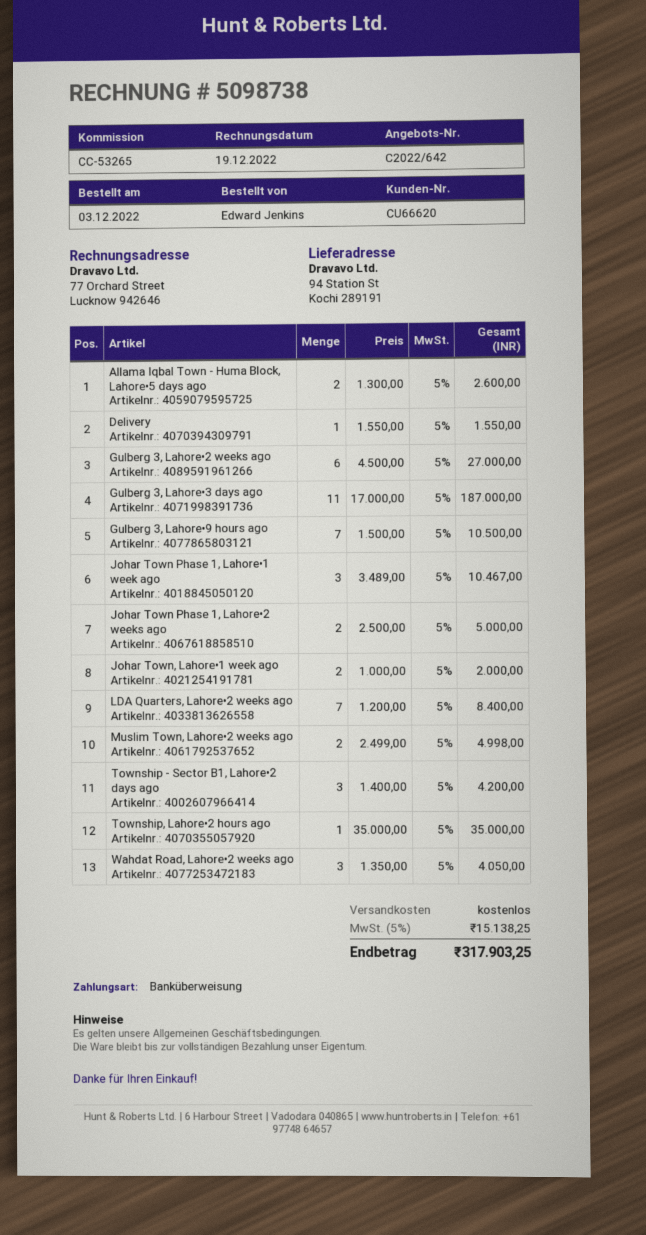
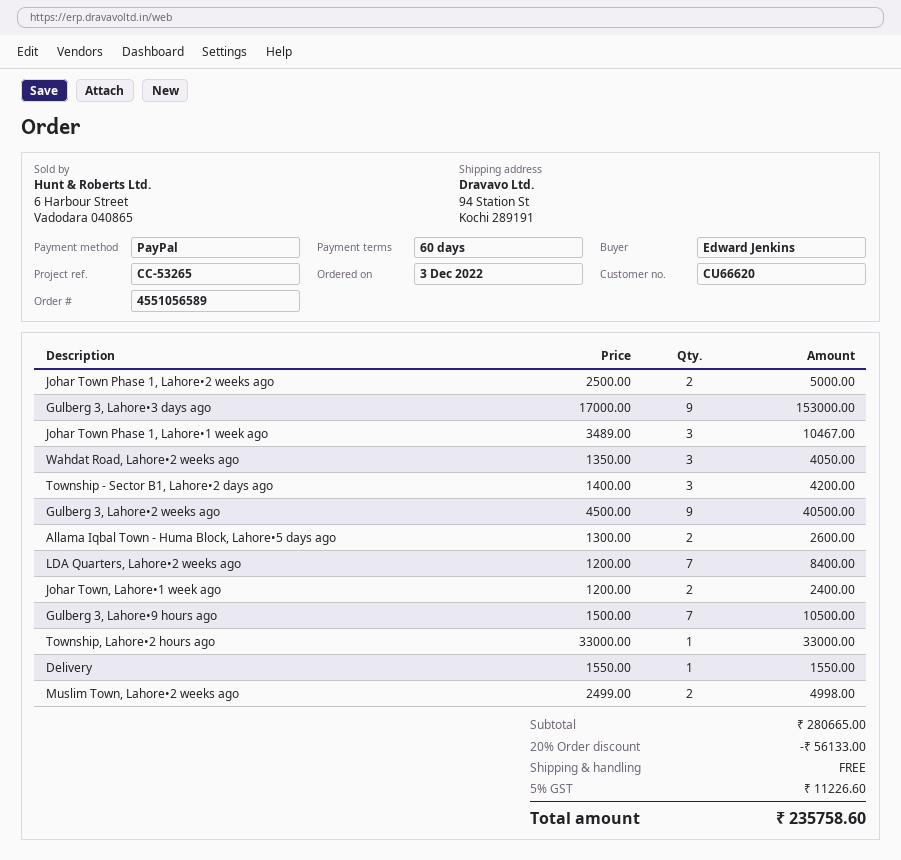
payment method: bank transfer -> PayPal
Gulberg 3, Lahore•2 weeks ago: 6 x 4500.00 = 27000.00 -> 9 x 4500.00 = 40500.00
Gulberg 3, Lahore•3 days ago: 11 x 17000.00 = 187000.00 -> 9 x 17000.00 = 153000.00
Johar Town, Lahore•1 week ago: 2 x 1000.00 = 2000.00 -> 2 x 1200.00 = 2400.00
Township, Lahore•2 hours ago: 1 x 35000.00 = 35000.00 -> 1 x 33000.00 = 33000.00
discount: none -> 20% = 56133.00
tax: 5% = 15138.25 -> 5% = 11226.60
total: 317903.25 -> 235758.60

